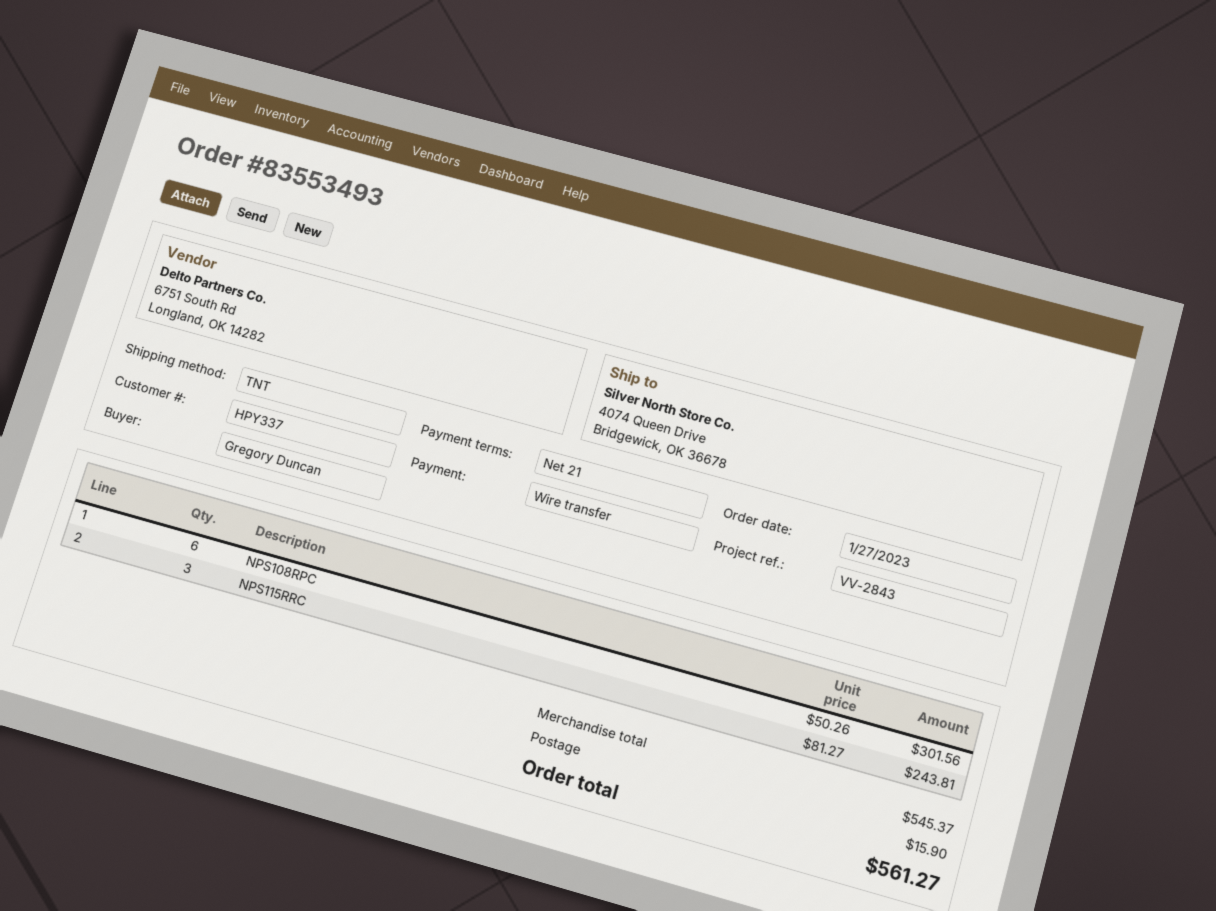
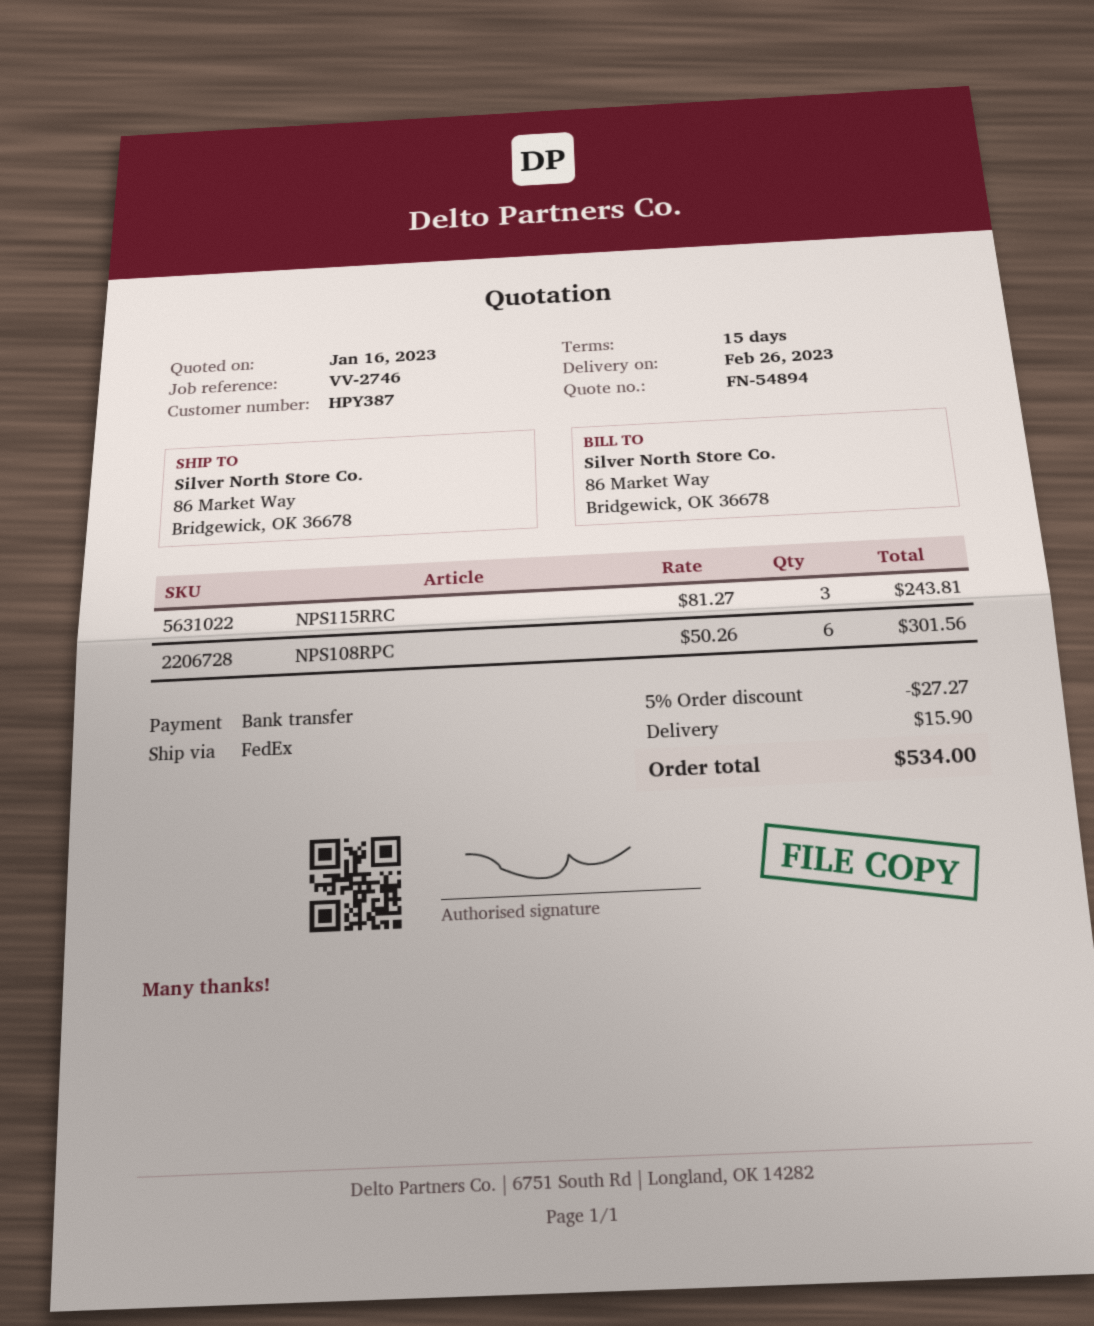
payment terms: 21 days -> 15 days
customer number: HPY337 -> HPY387
reference: VV-2843 -> VV-2746
shipping method: TNT -> FedEx
ship to: 4074 Queen Drive, Bridgewick, OK 36678 -> 86 Market Way, Bridgewick, OK 36678
discount: none -> 5% = 27.27
total: 561.27 -> 534.00

